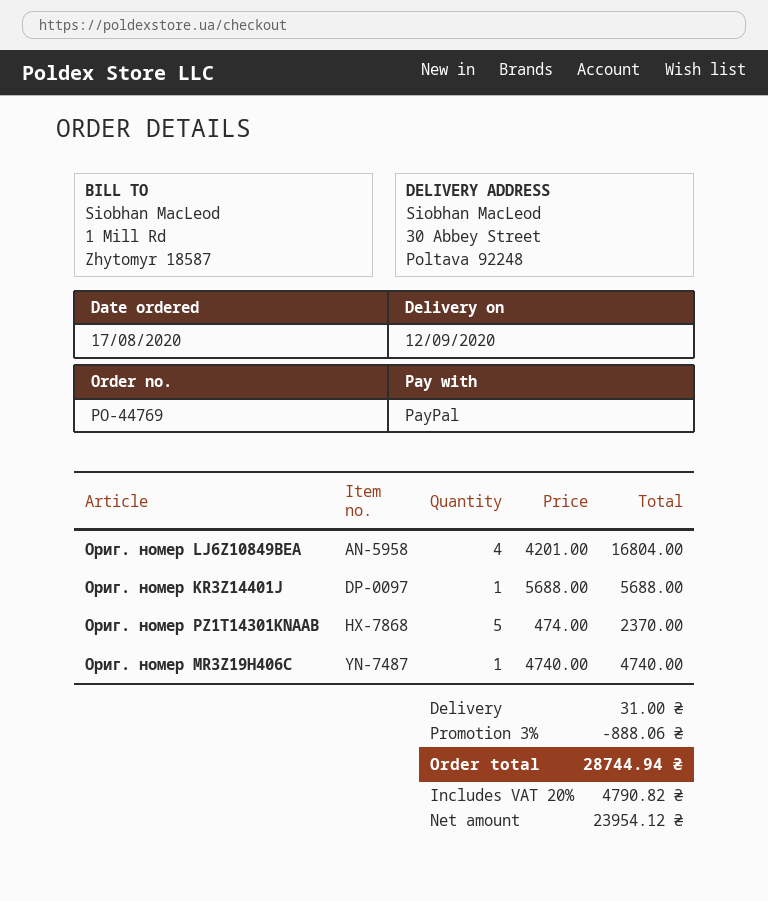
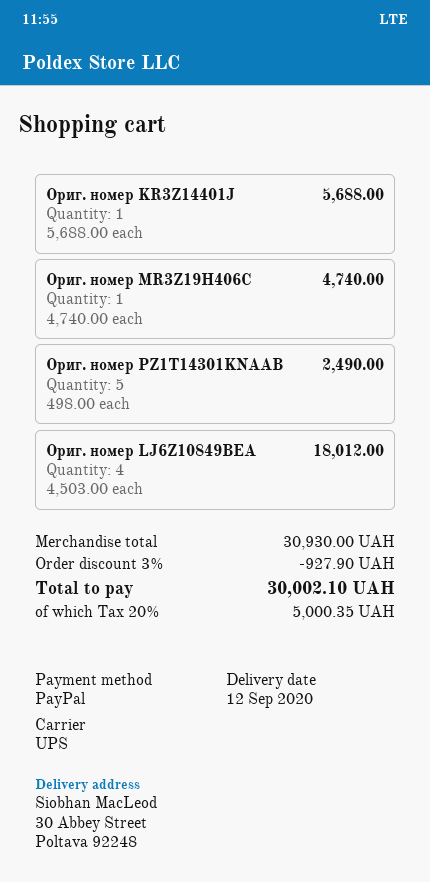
Ориг. номер LJ6Z10849BEA: 4 x 4201.00 = 16804.00 -> 4 x 4503.00 = 18012.00
Ориг. номер PZ1T14301KNAAB: 5 x 474.00 = 2370.00 -> 5 x 498.00 = 2490.00
discount: 3% = 888.06 -> 3% = 927.90
shipping: 31.00 -> none
tax: 20% = 4790.82 -> 20% = 5000.35
total: 28744.94 -> 30002.10

